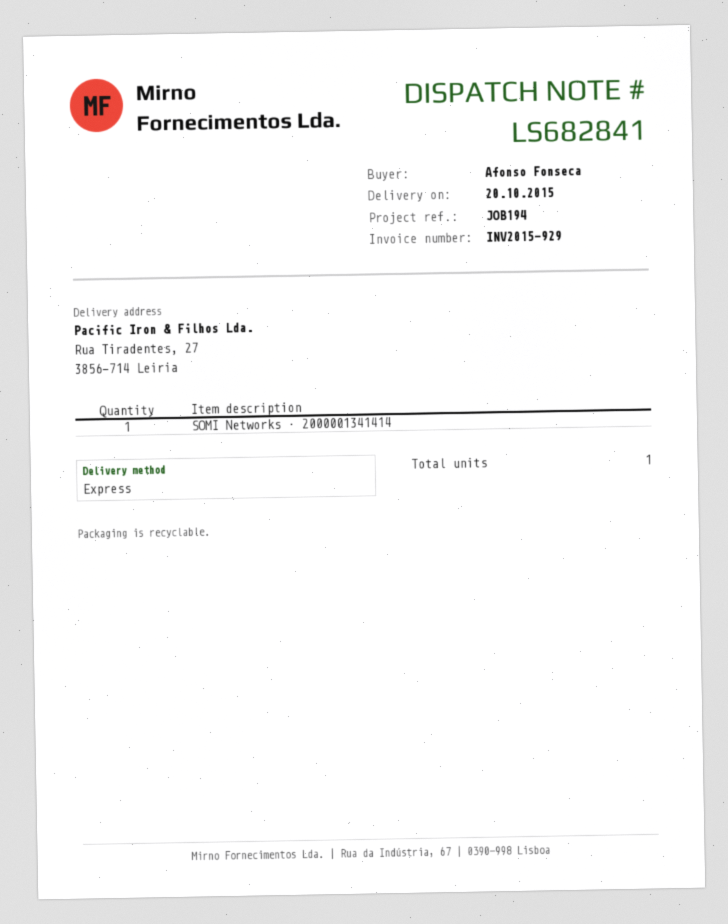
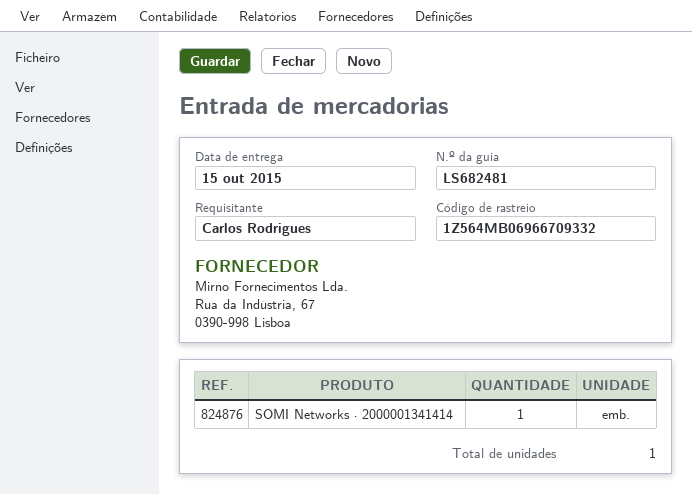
delivery note number: LS682841 -> LS682481
delivery date: 2015-10-20 -> 2015-10-15
ordered by: Afonso Fonseca -> Carlos Rodrigues

